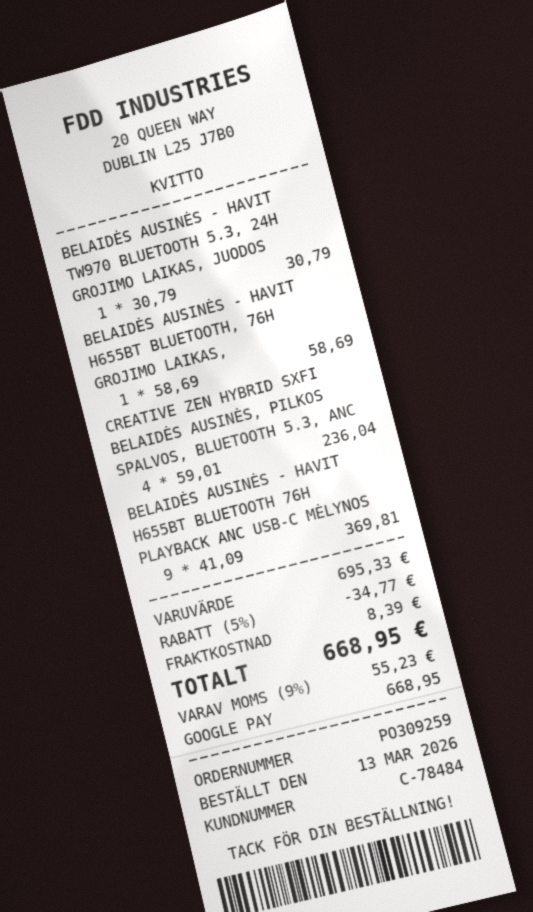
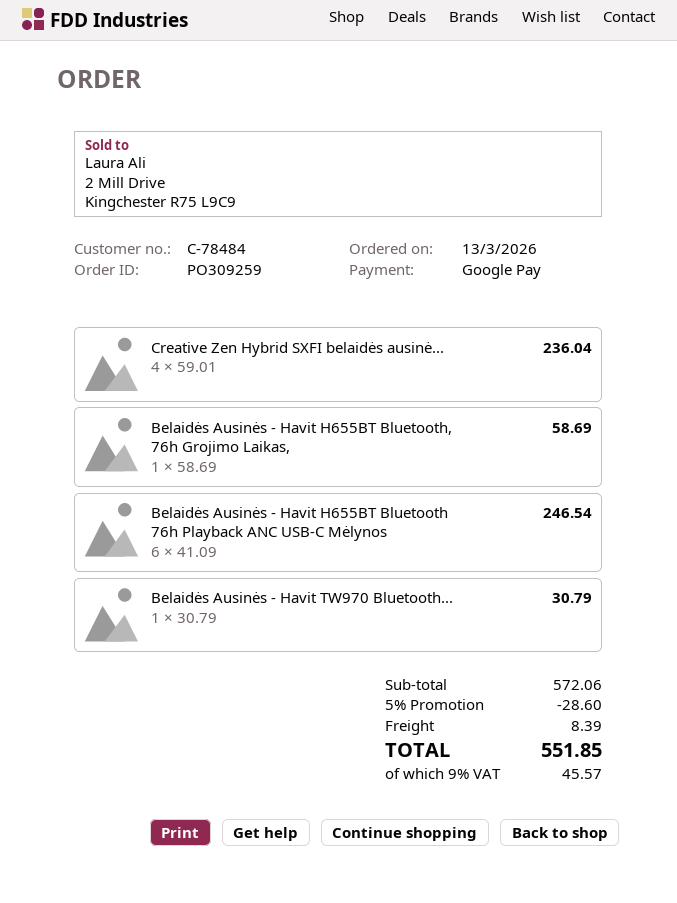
BELAIDĖS AUSINĖS - HAVIT H655BT BLUETOOTH 76H PLAYBACK ANC USB-C MĖLYNOS: 9 x 41.09 = 369.81 -> 6 x 41.09 = 246.54
subtotal: 695.33 -> 572.06
discount: 5% = 34.77 -> 5% = 28.60
tax: 9% = 55.23 -> 9% = 45.57
total: 668.95 -> 551.85

